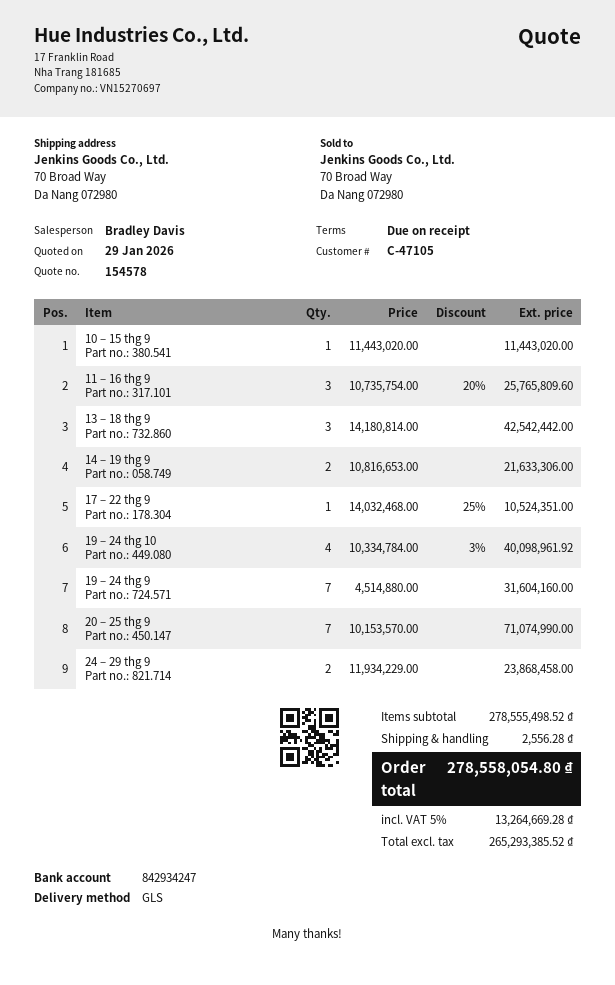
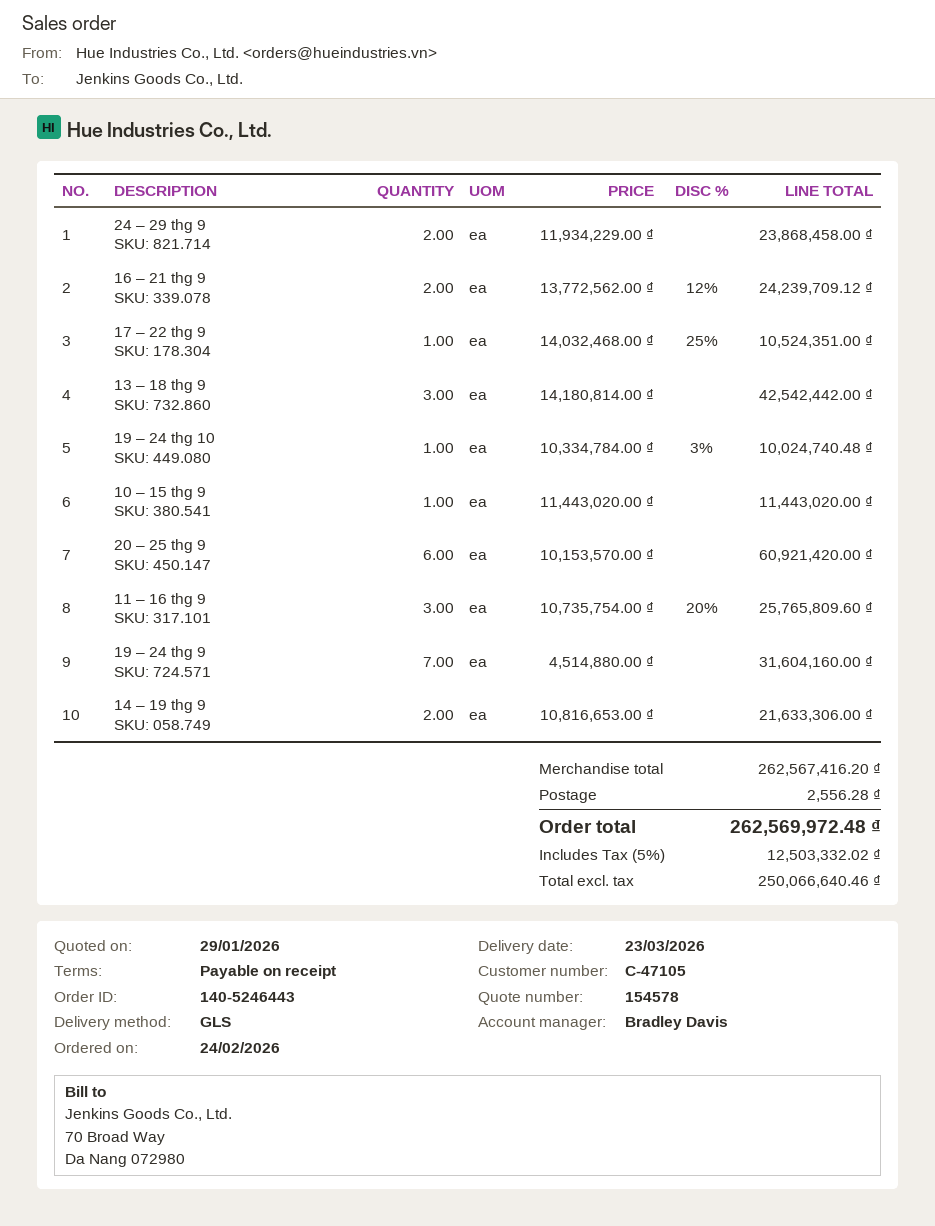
19 – 24 thg 10: 4 x 10334784.00 - 3% = 40098961.92 -> 1 x 10334784.00 - 3% = 10024740.48
20 – 25 thg 9: 7 x 10153570.00 = 71074990.00 -> 6 x 10153570.00 = 60921420.00
16 – 21 thg 9: none -> 2 x 13772562.00 - 12% = 24239709.12
subtotal: 278555498.52 -> 262567416.20
net: 265293385.52 -> 250066640.46
tax: 5% = 13264669.28 -> 5% = 12503332.02
total: 278558054.80 -> 262569972.48

